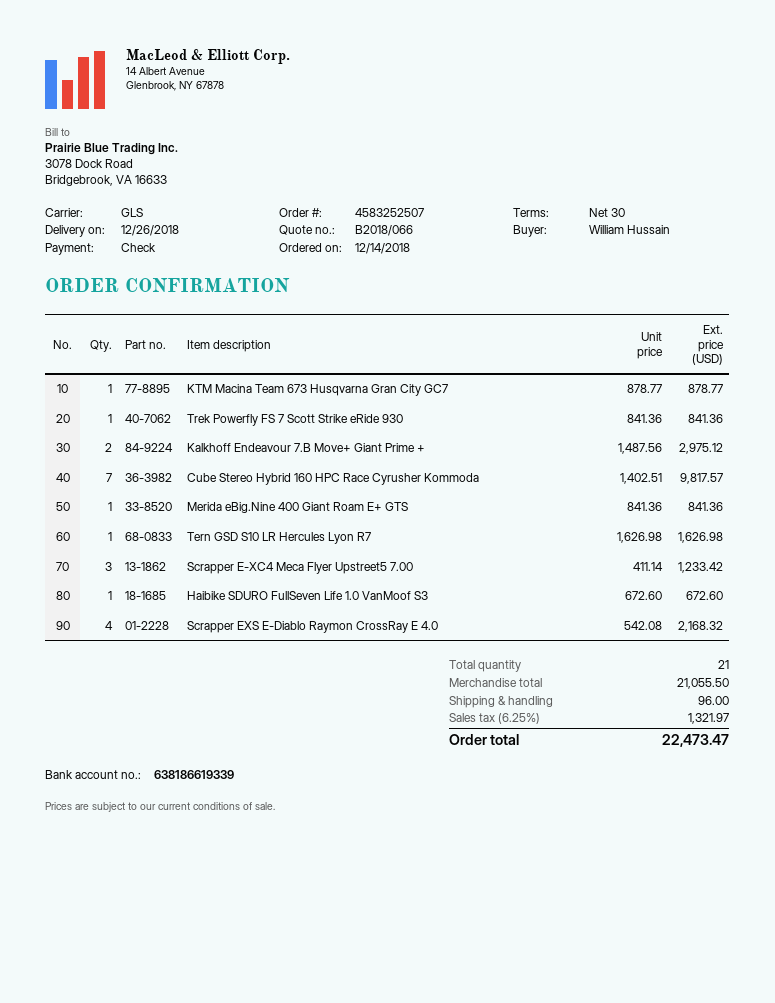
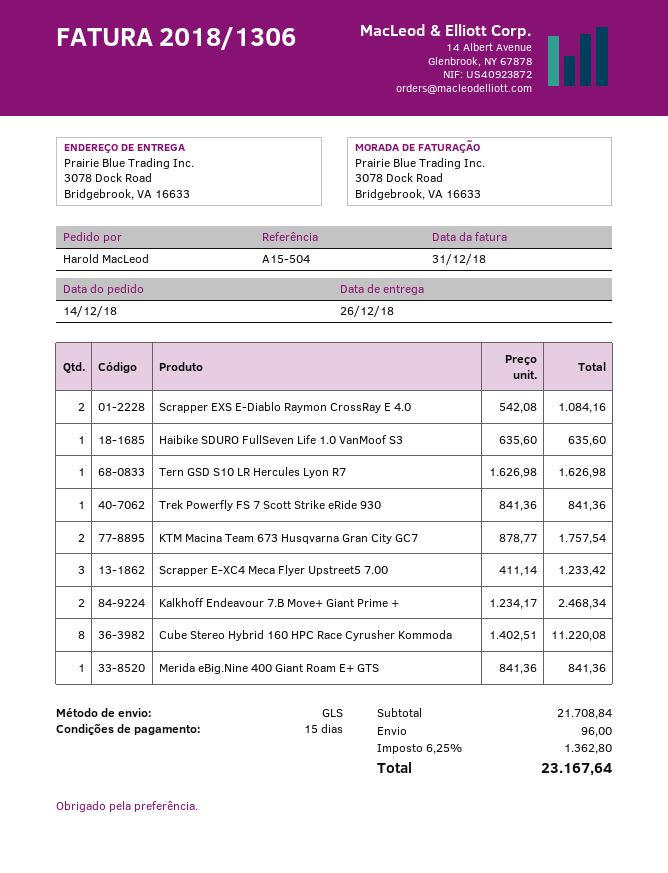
payment terms: 30 days -> 15 days
ordered by: William Hussain -> Harold MacLeod
KTM Macina Team 673 Husqvarna Gran City GC7: 1 x 878.77 = 878.77 -> 2 x 878.77 = 1757.54
Kalkhoff Endeavour 7.B Move+ Giant Prime +: 2 x 1487.56 = 2975.12 -> 2 x 1234.17 = 2468.34
Cube Stereo Hybrid 160 HPC Race Cyrusher Kommoda: 7 x 1402.51 = 9817.57 -> 8 x 1402.51 = 11220.08
Haibike SDURO FullSeven Life 1.0 VanMoof S3: 1 x 672.60 = 672.60 -> 1 x 635.60 = 635.60
Scrapper EXS E-Diablo Raymon CrossRay E 4.0: 4 x 542.08 = 2168.32 -> 2 x 542.08 = 1084.16
subtotal: 21055.50 -> 21708.84
tax: 6.25% = 1321.97 -> 6.25% = 1362.80
total: 22473.47 -> 23167.64

